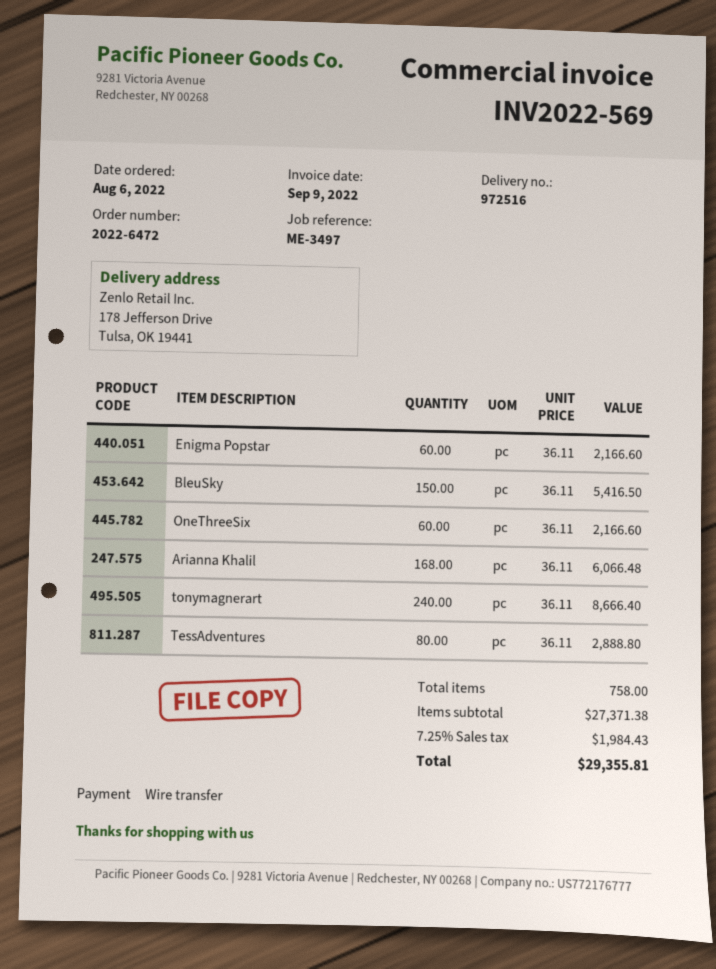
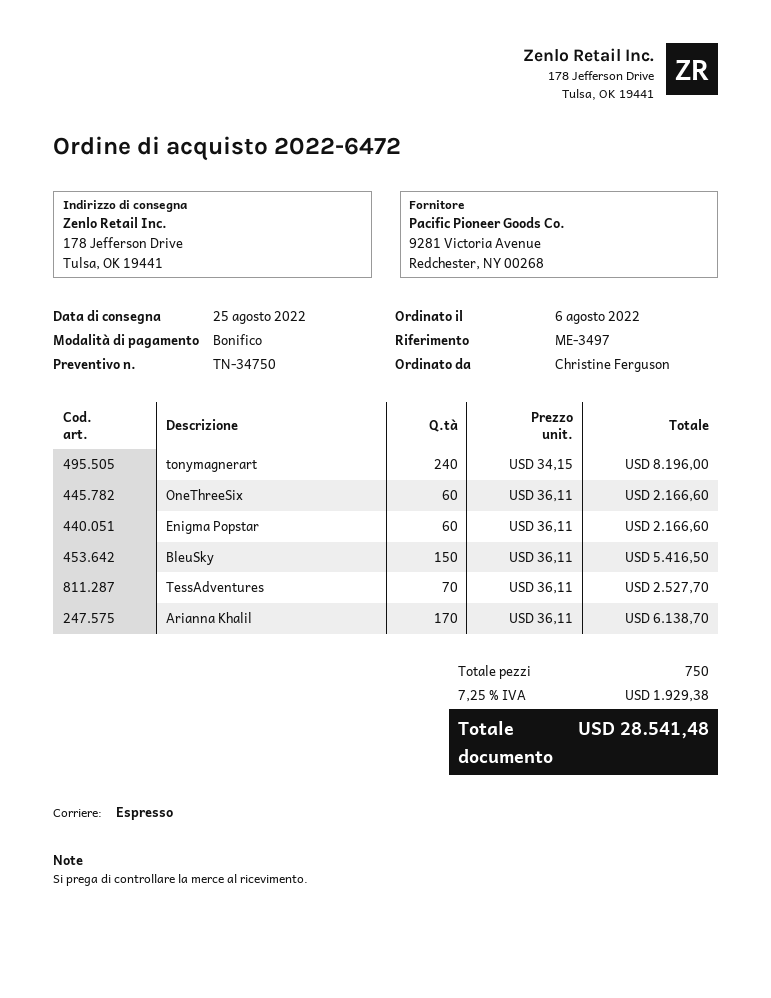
Arianna Khalil: 168 x 36.11 = 6066.48 -> 170 x 36.11 = 6138.70
tonymagnerart: 240 x 36.11 = 8666.40 -> 240 x 34.15 = 8196.00
TessAdventures: 80 x 36.11 = 2888.80 -> 70 x 36.11 = 2527.70
total quantity: 758 -> 750
tax: 7.25% = 1984.43 -> 7.25% = 1929.38
total: 29355.81 -> 28541.48

